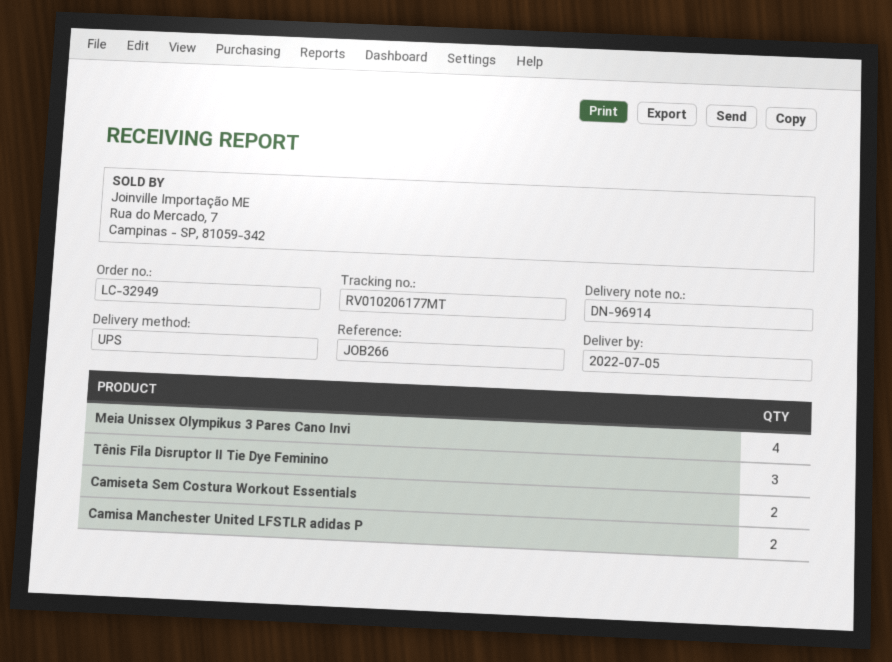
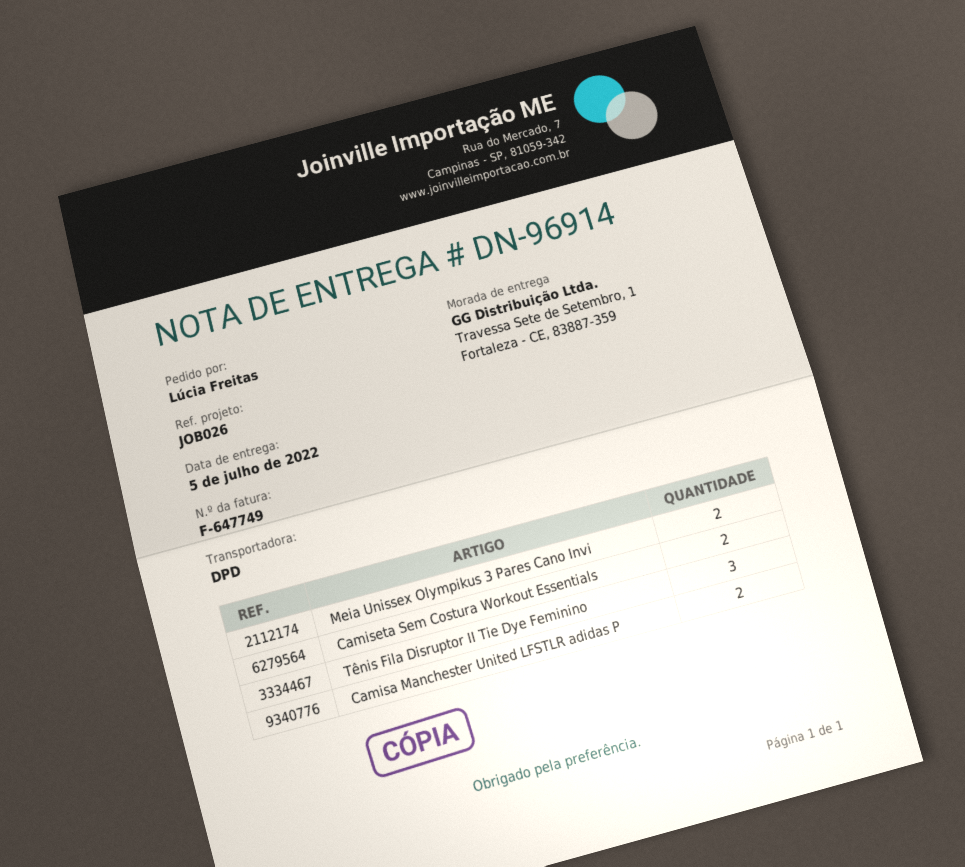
reference: JOB266 -> JOB026
shipping method: UPS -> DPD
Meia Unissex Olympikus 3 Pares Cano Invi: 4 -> 2

